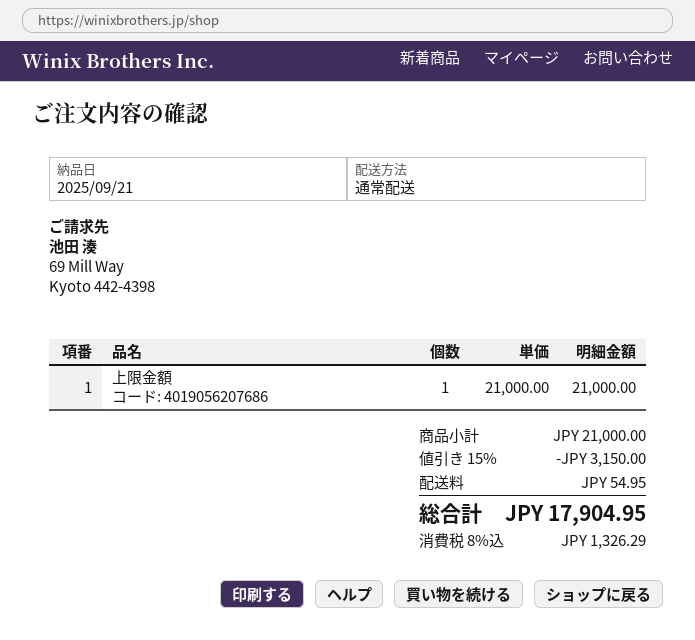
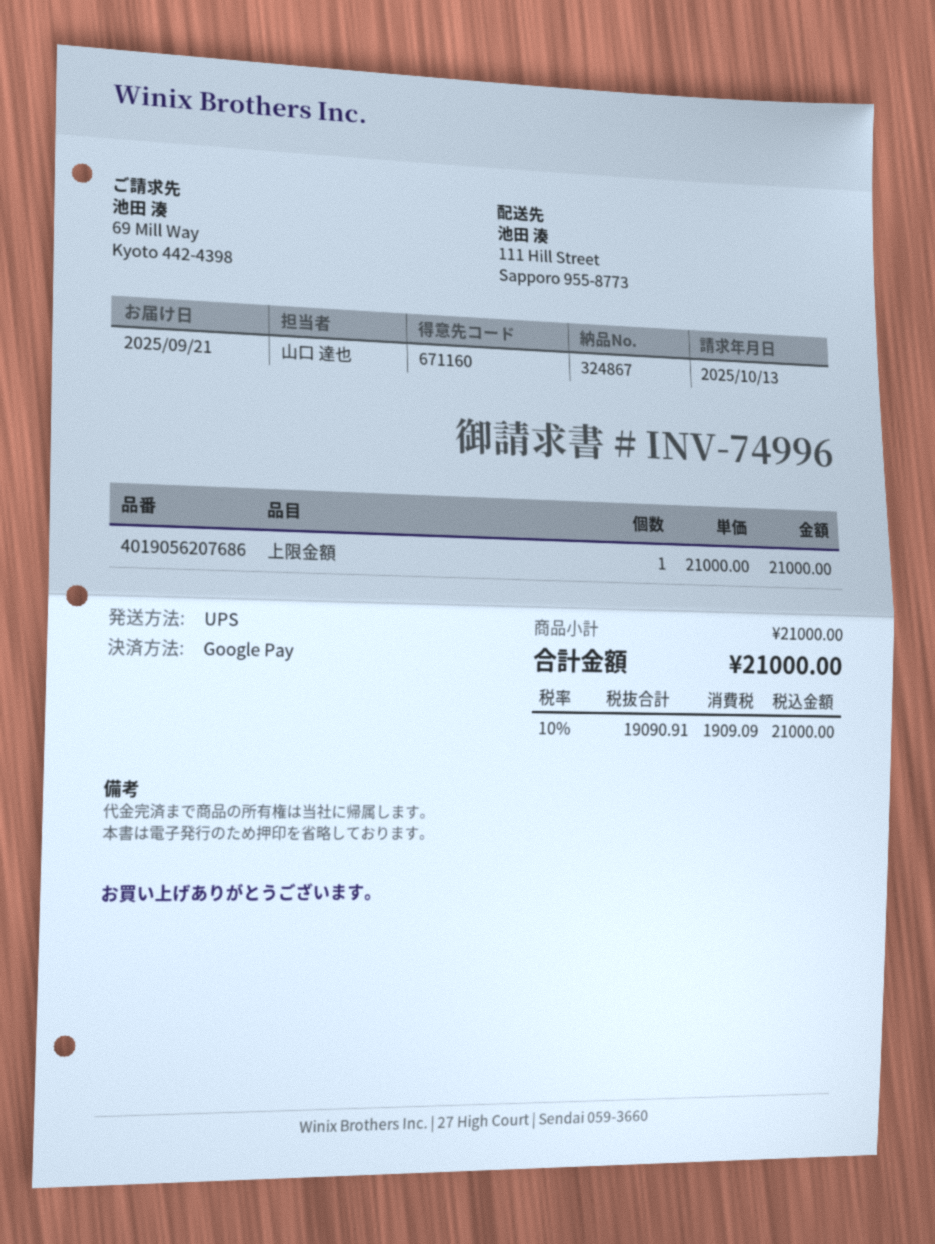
shipping method: standard -> UPS
discount: 15% = 3150.00 -> none
shipping: 54.95 -> none
tax: 8% = 1326.29 -> 10% = 1909.09
total: 17904.95 -> 21000.00

